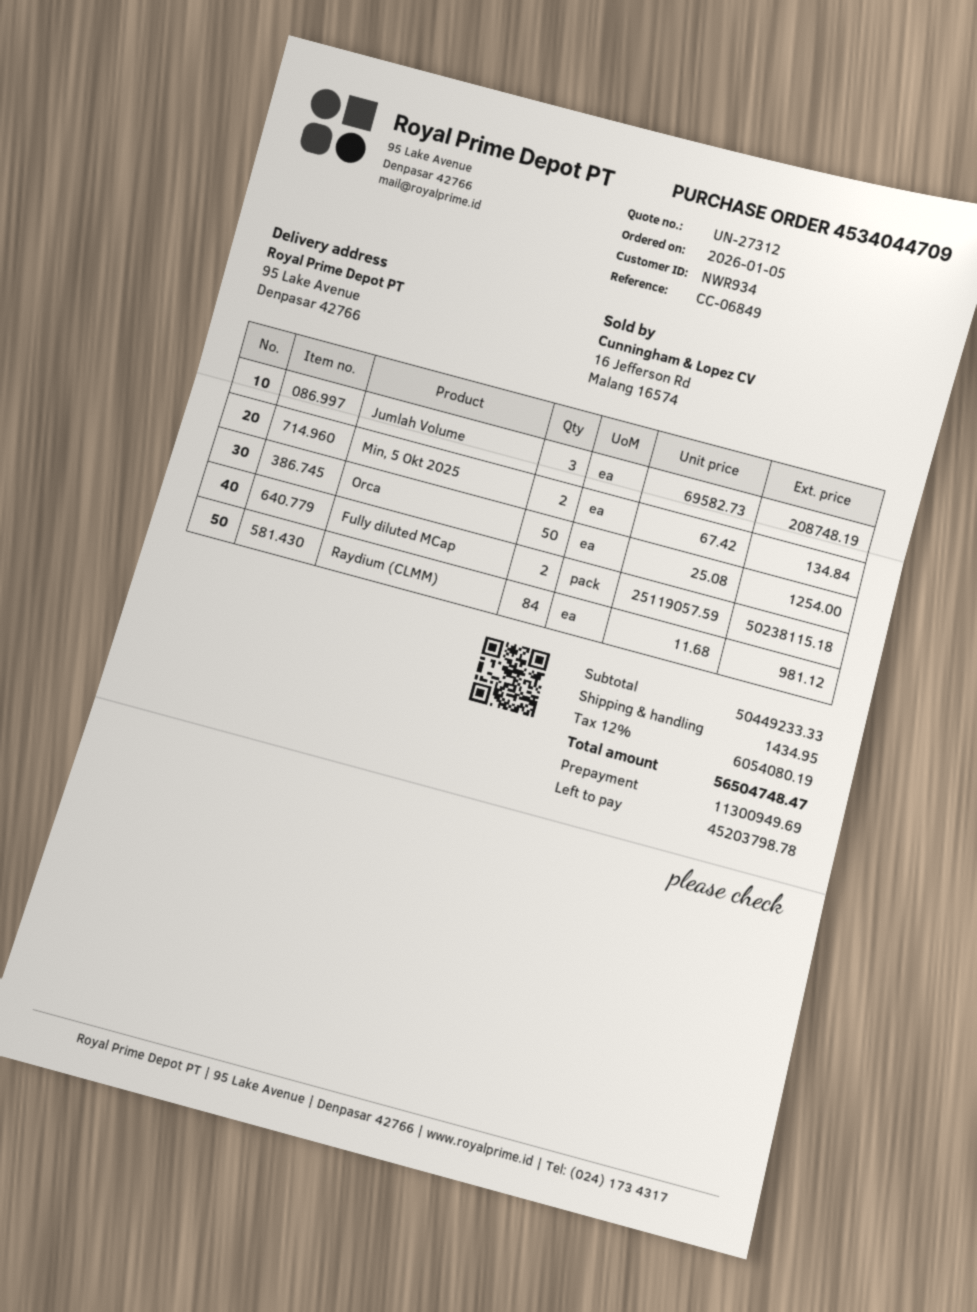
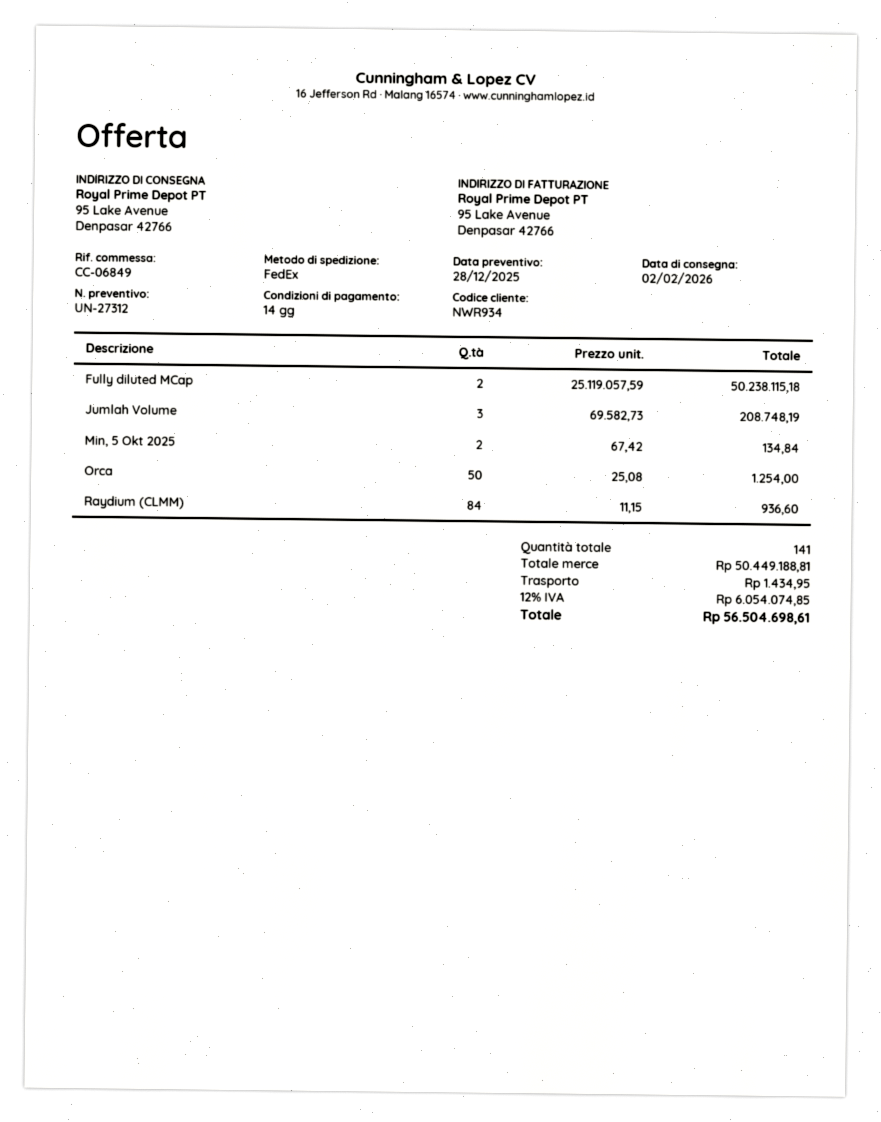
Raydium (CLMM): 84 x 11.68 = 981.12 -> 84 x 11.15 = 936.60
subtotal: 50449233.33 -> 50449188.81
tax: 12% = 6054080.19 -> 12% = 6054074.85
total: 56504748.47 -> 56504698.61

